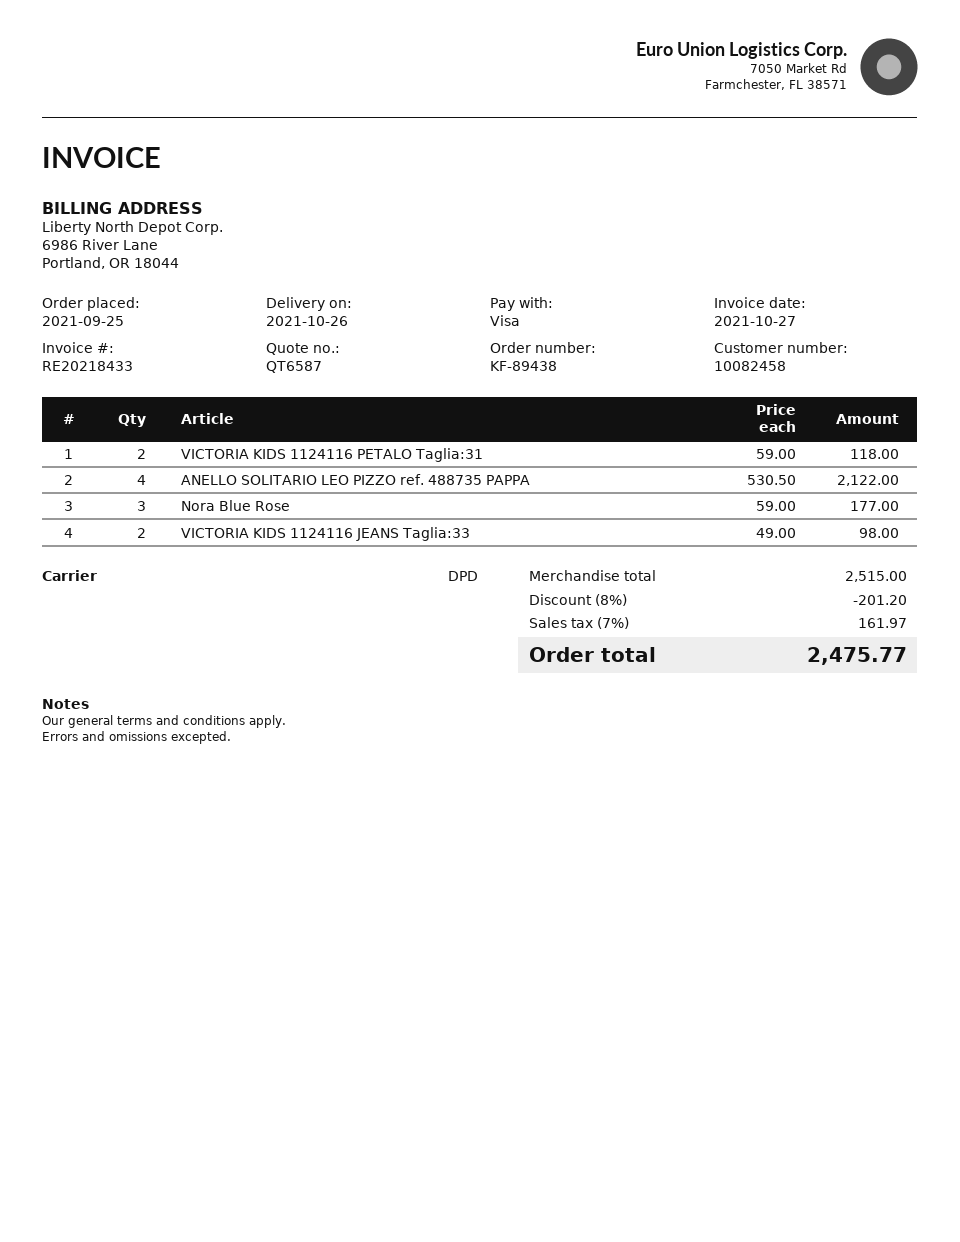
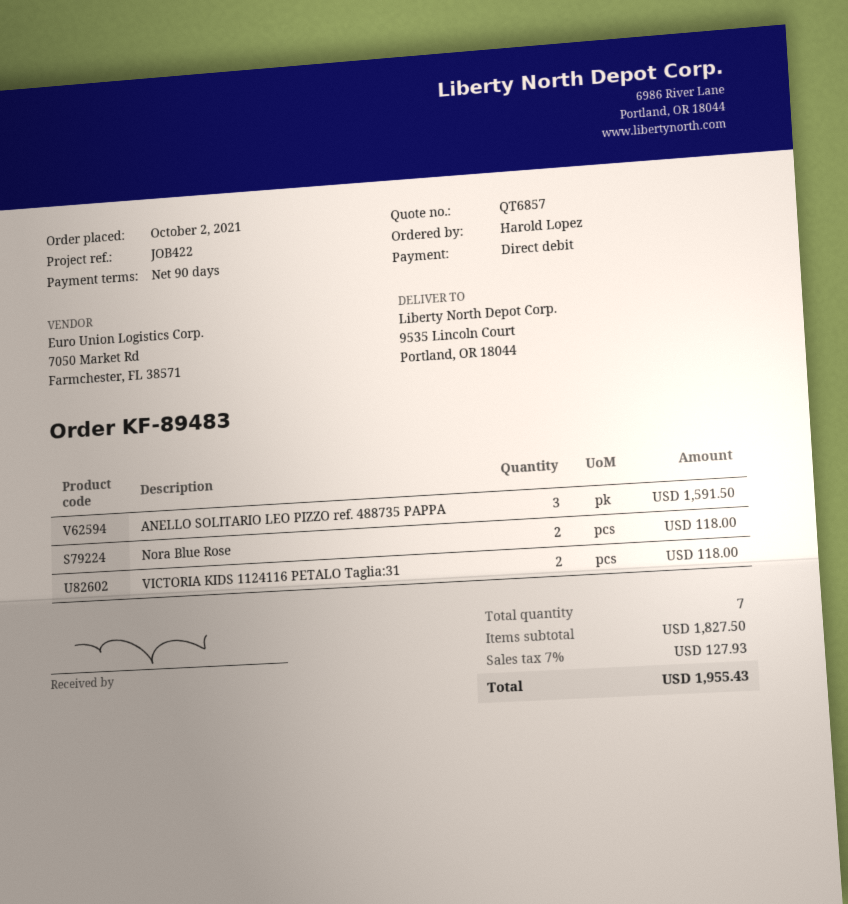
quote number: QT6587 -> QT6857
order number: KF-89438 -> KF-89483
order date: 2021-09-25 -> 2021-10-02
payment method: Visa -> direct debit
ANELLO SOLITARIO LEO PIZZO ref. 488735 PAPPA: 4 for 2122.00 -> 3 for 1591.50
Nora Blue Rose: 3 for 177.00 -> 2 for 118.00
VICTORIA KIDS 1124116 JEANS Taglia:33: 2 for 98.00 -> none
subtotal: 2515.00 -> 1827.50
discount: 8% = 201.20 -> none
tax: 7% = 161.97 -> 7% = 127.93
total: 2475.77 -> 1955.43

